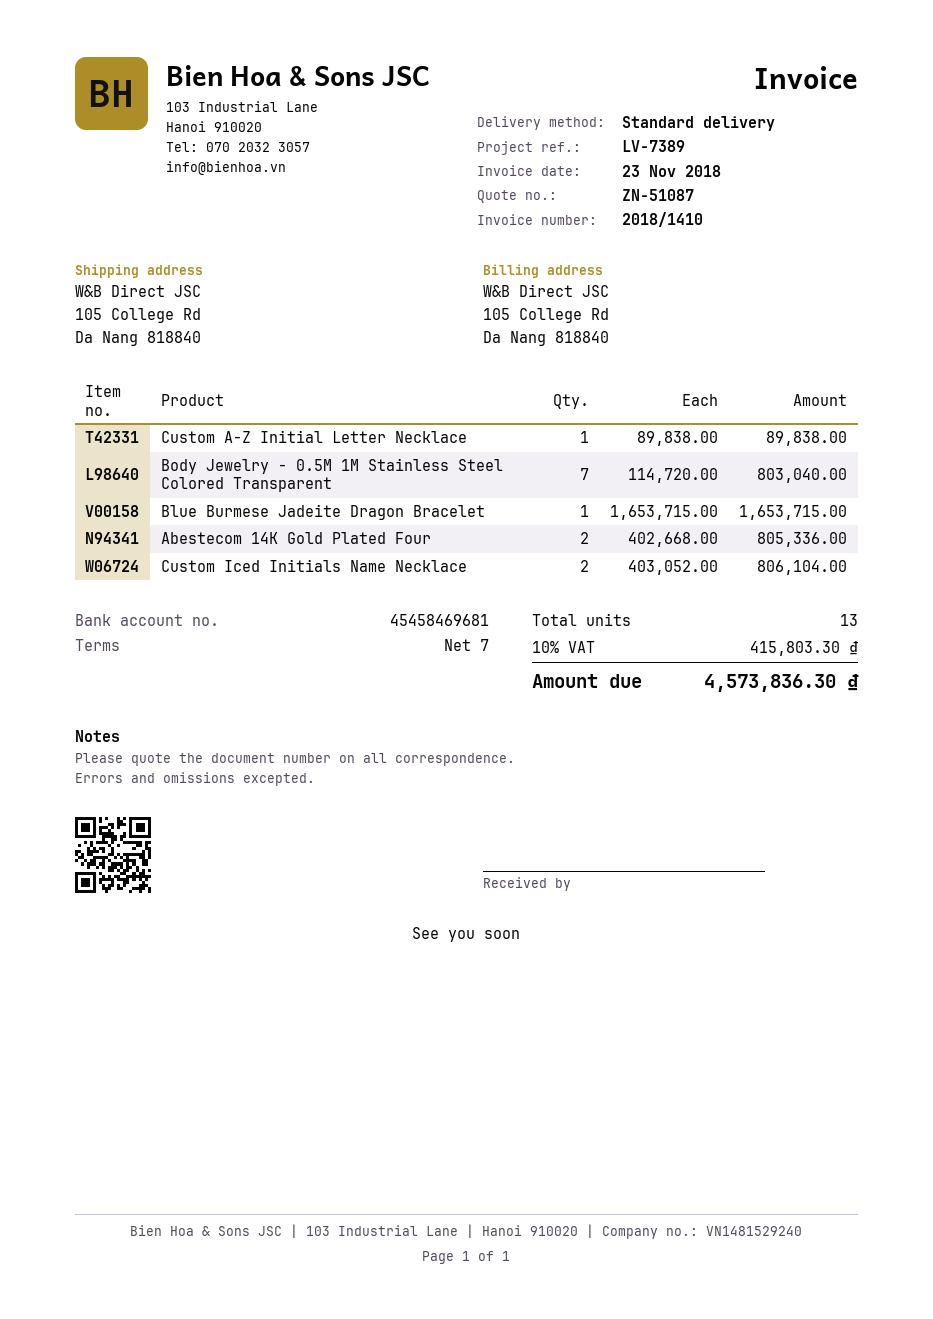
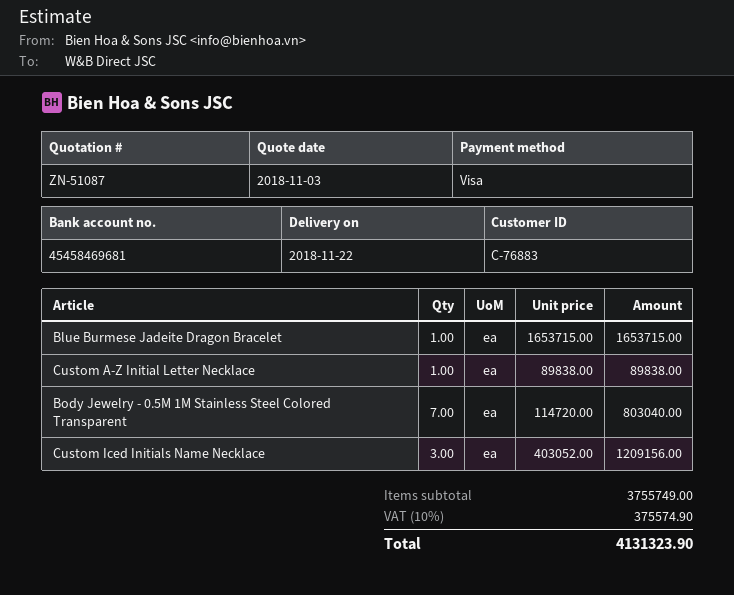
Abestecom 14K Gold Plated Four: 2 x 402668.00 = 805336.00 -> none
Custom Iced Initials Name Necklace: 2 x 403052.00 = 806104.00 -> 3 x 403052.00 = 1209156.00
tax: 10% = 415803.30 -> 10% = 375574.90
total: 4573836.30 -> 4131323.90

